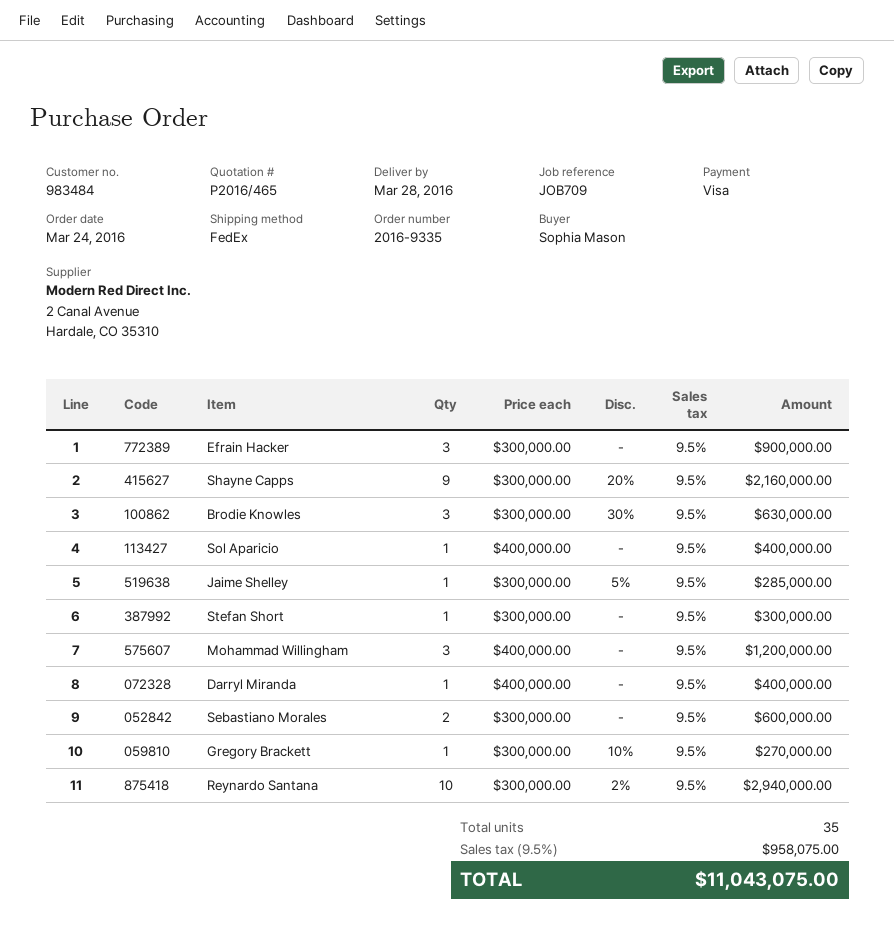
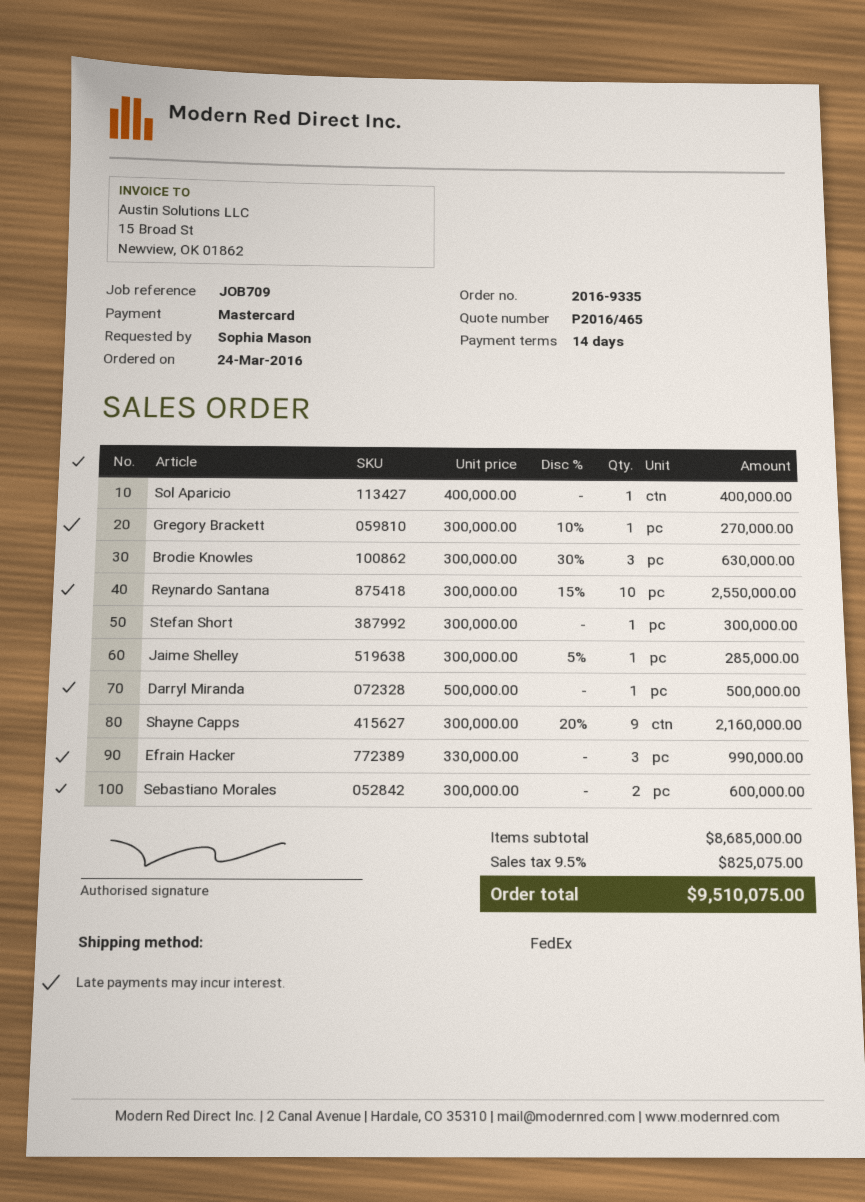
payment method: Visa -> Mastercard
Efrain Hacker: 3 x 300000.00 = 900000.00 -> 3 x 330000.00 = 990000.00
Mohammad Willingham: 3 x 400000.00 = 1200000.00 -> none
Darryl Miranda: 1 x 400000.00 = 400000.00 -> 1 x 500000.00 = 500000.00
Reynardo Santana: 10 x 300000.00 - 2% = 2940000.00 -> 10 x 300000.00 - 15% = 2550000.00
tax: 9.5% = 958075.00 -> 9.5% = 825075.00
total: 11043075.00 -> 9510075.00

